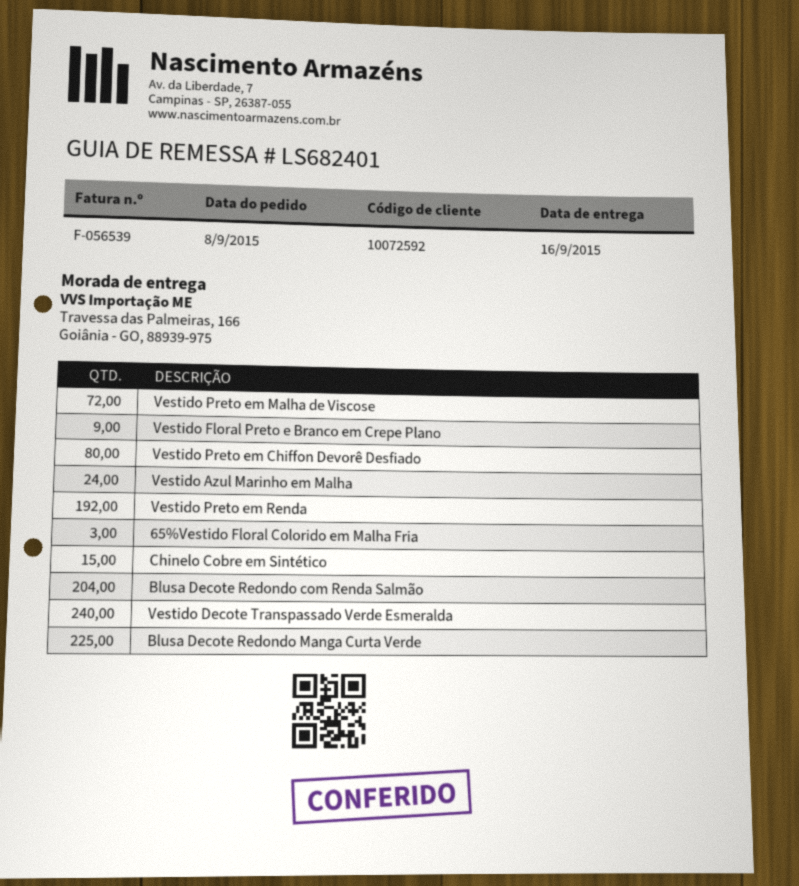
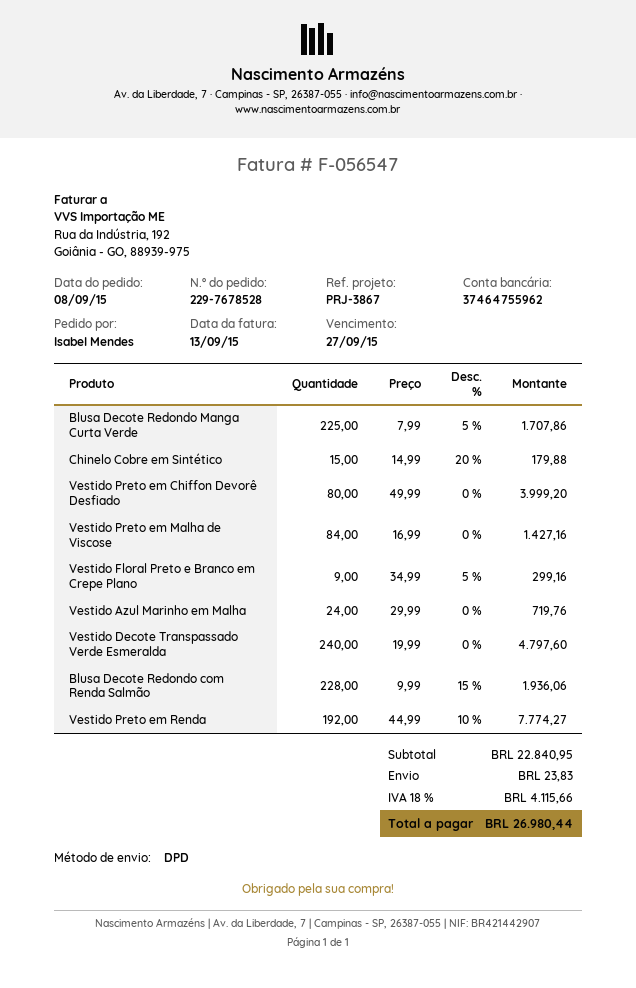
invoice number: F-056539 -> F-056547
Vestido Preto em Malha de Viscose: 72 -> 84
65%Vestido Floral Colorido em Malha Fria: 3 -> none
Blusa Decote Redondo com Renda Salmão: 204 -> 228

